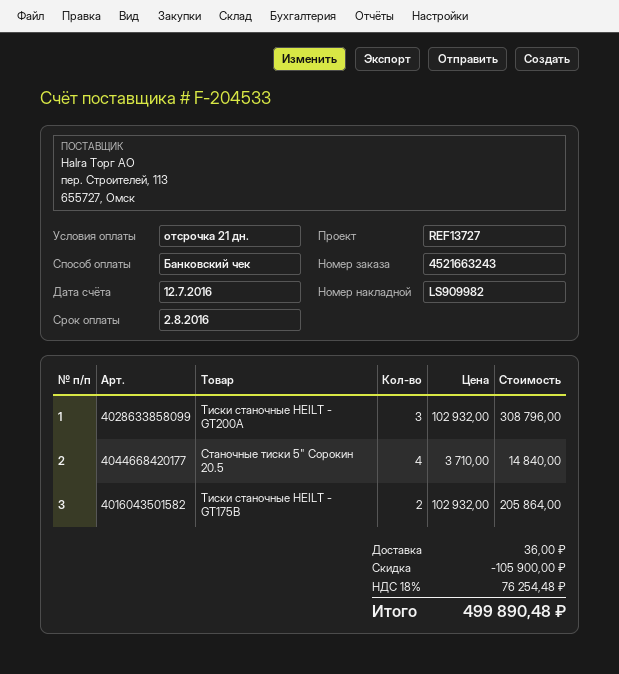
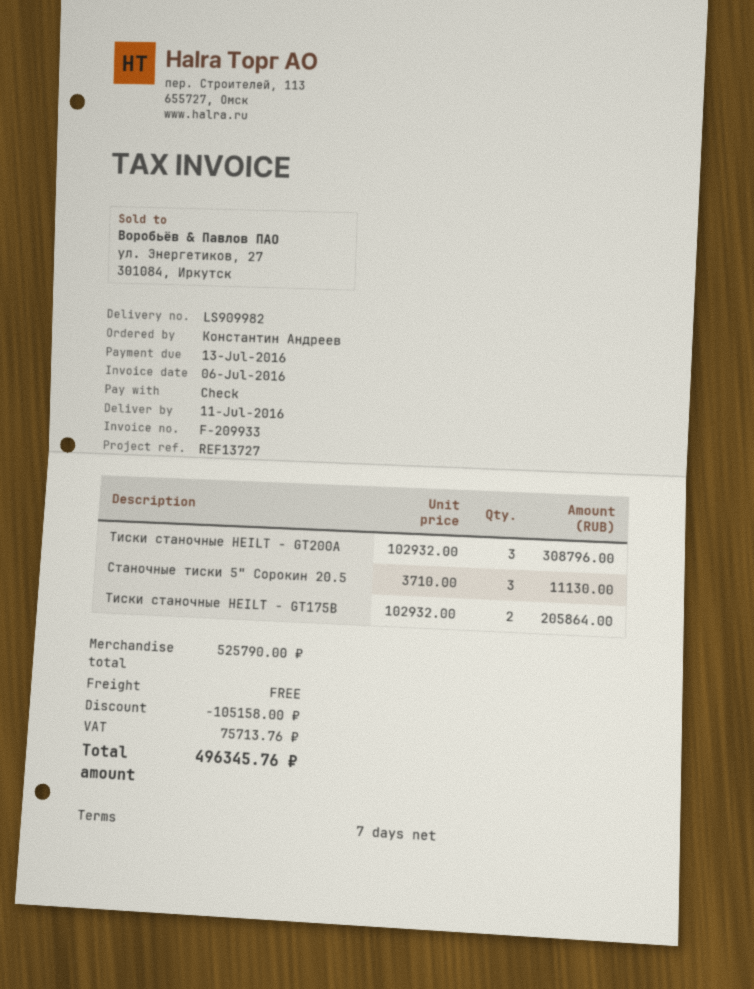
invoice number: F-204533 -> F-209933
invoice date: 2016-07-12 -> 2016-07-06
payment terms: 21 days -> 7 days
due date: 2016-08-02 -> 2016-07-13
Станочные тиски 5" Сорокин 20.5: 4 x 3710.00 = 14840.00 -> 3 x 3710.00 = 11130.00
discount: 105900.00 -> 105158.00
shipping: 36.00 -> 0.00
tax: 76254.48 -> 75713.76
total: 499890.48 -> 496345.76

